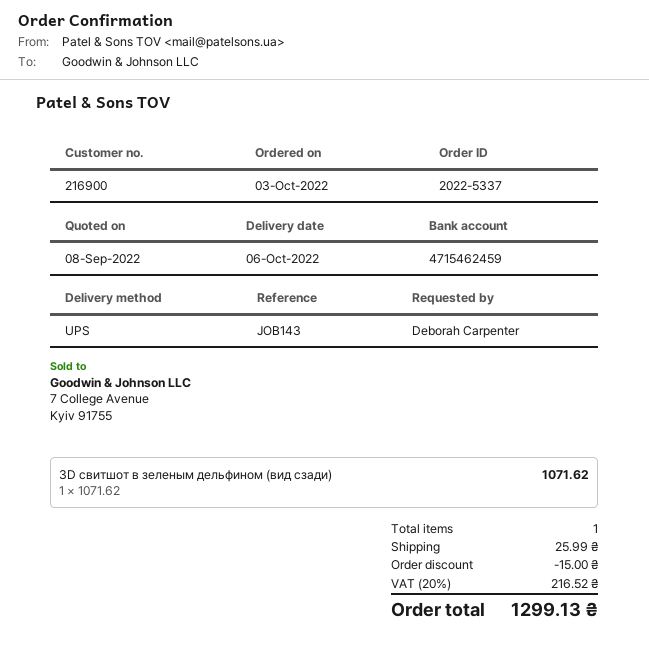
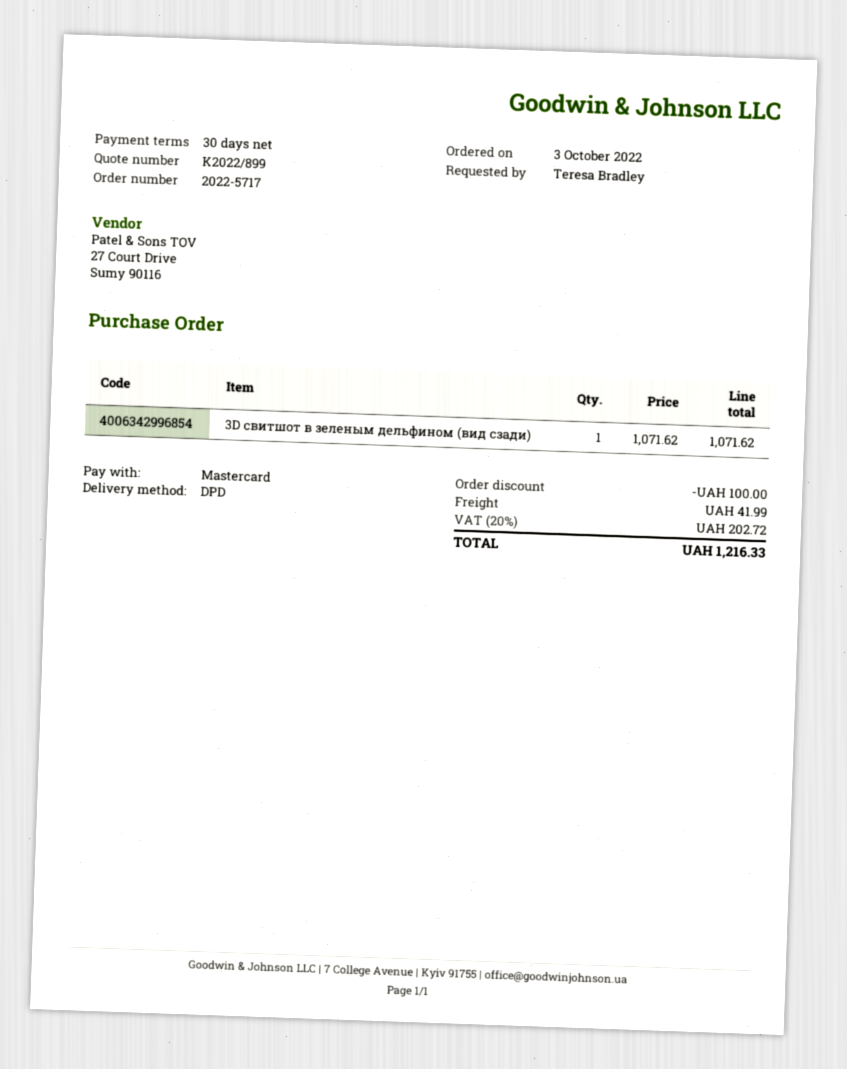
order number: 2022-5337 -> 2022-5717
ordered by: Deborah Carpenter -> Teresa Bradley
shipping method: UPS -> DPD
discount: 15.00 -> 100.00
shipping: 25.99 -> 41.99
tax: 20% = 216.52 -> 20% = 202.72
total: 1299.13 -> 1216.33

